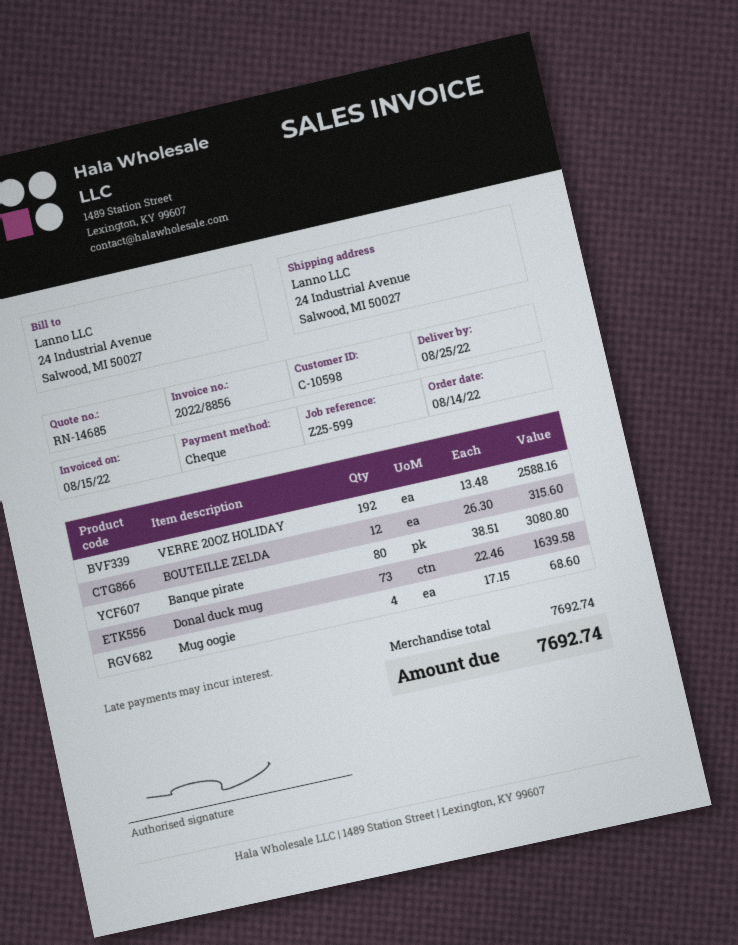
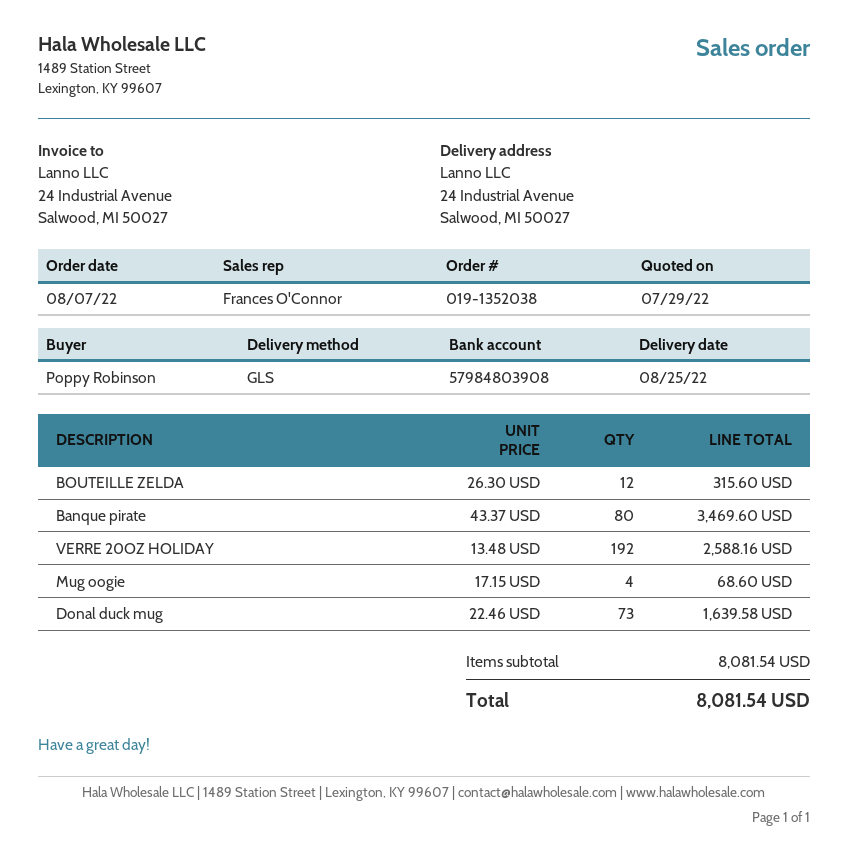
order date: 2022-08-14 -> 2022-08-07
Banque pirate: 80 x 38.51 = 3080.80 -> 80 x 43.37 = 3469.60
subtotal: 7692.74 -> 8081.54
total: 7692.74 -> 8081.54

